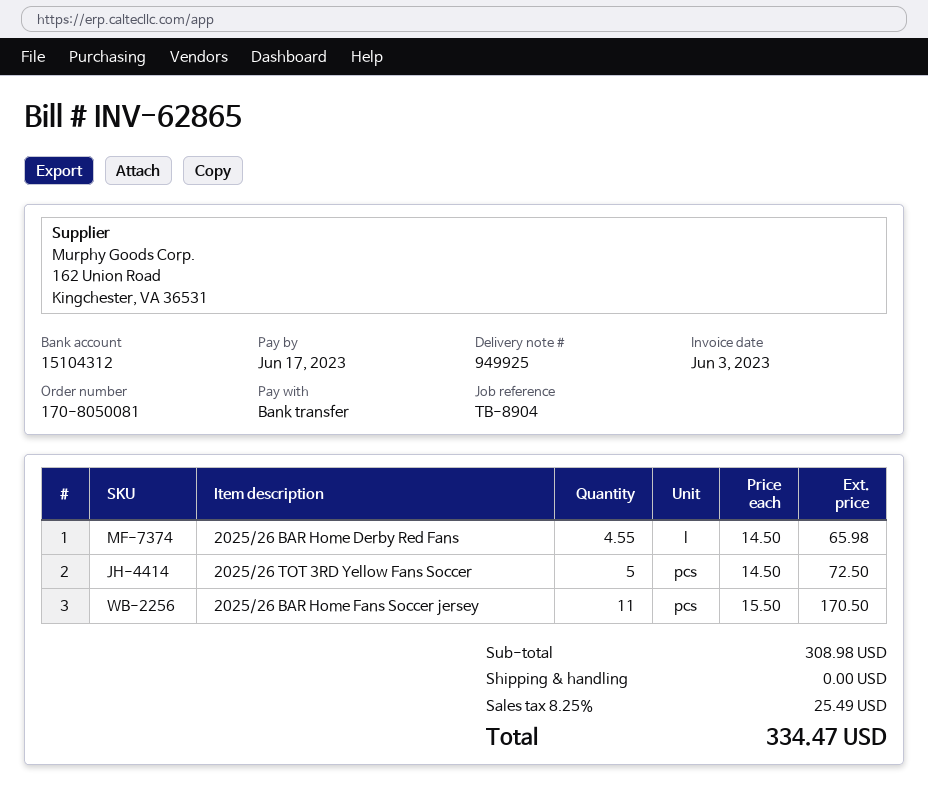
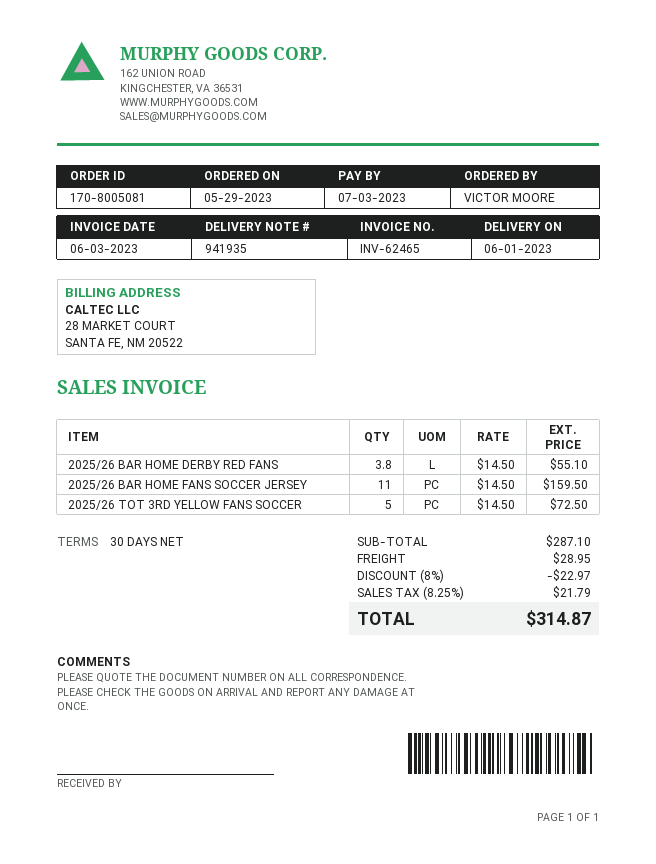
order number: 170-8050081 -> 170-8005081
delivery note number: 949925 -> 941935
invoice number: INV-62865 -> INV-62465
due date: 2023-06-17 -> 2023-07-03
2025/26 BAR Home Derby Red Fans: 4.55 x 14.50 = 65.98 -> 3.8 x 14.50 = 55.10
2025/26 BAR Home Fans Soccer jersey: 11 x 15.50 = 170.50 -> 11 x 14.50 = 159.50
subtotal: 308.98 -> 287.10
discount: none -> 8% = 22.97
shipping: 0.00 -> 28.95
tax: 8.25% = 25.49 -> 8.25% = 21.79
total: 334.47 -> 314.87

